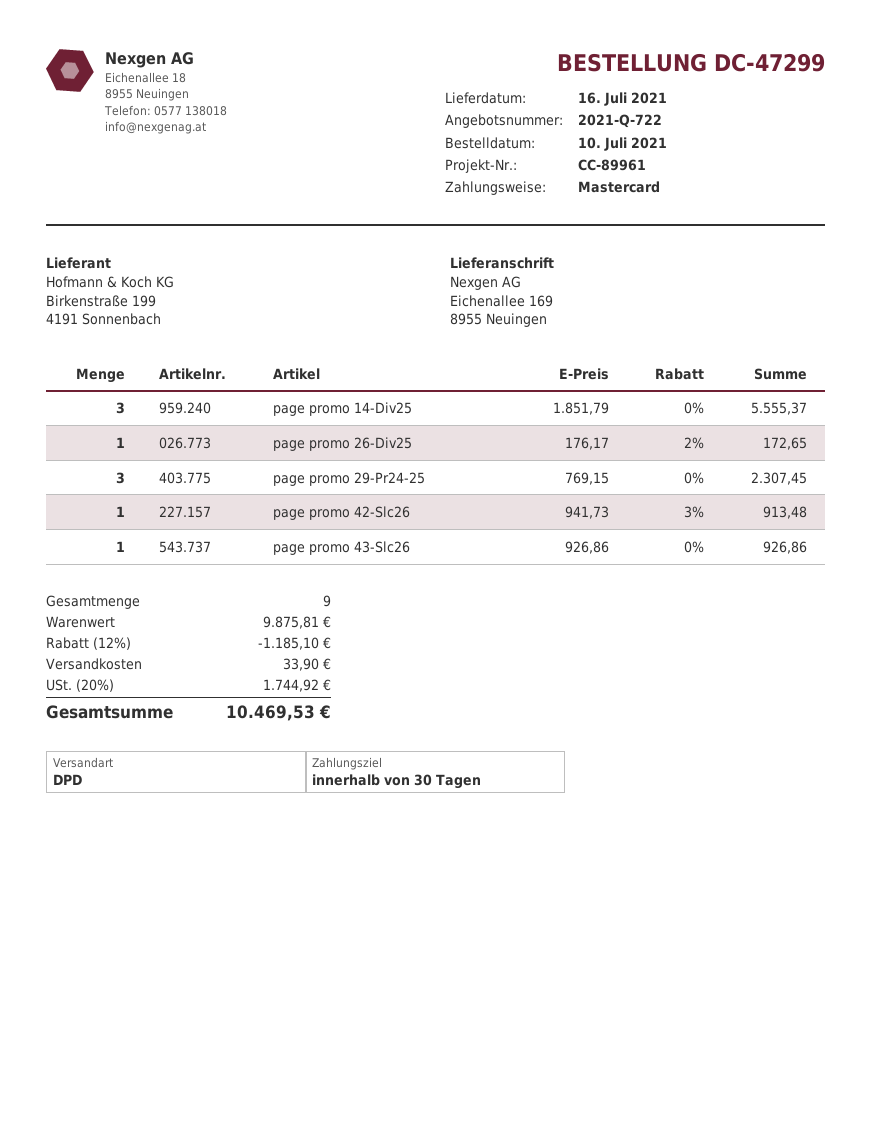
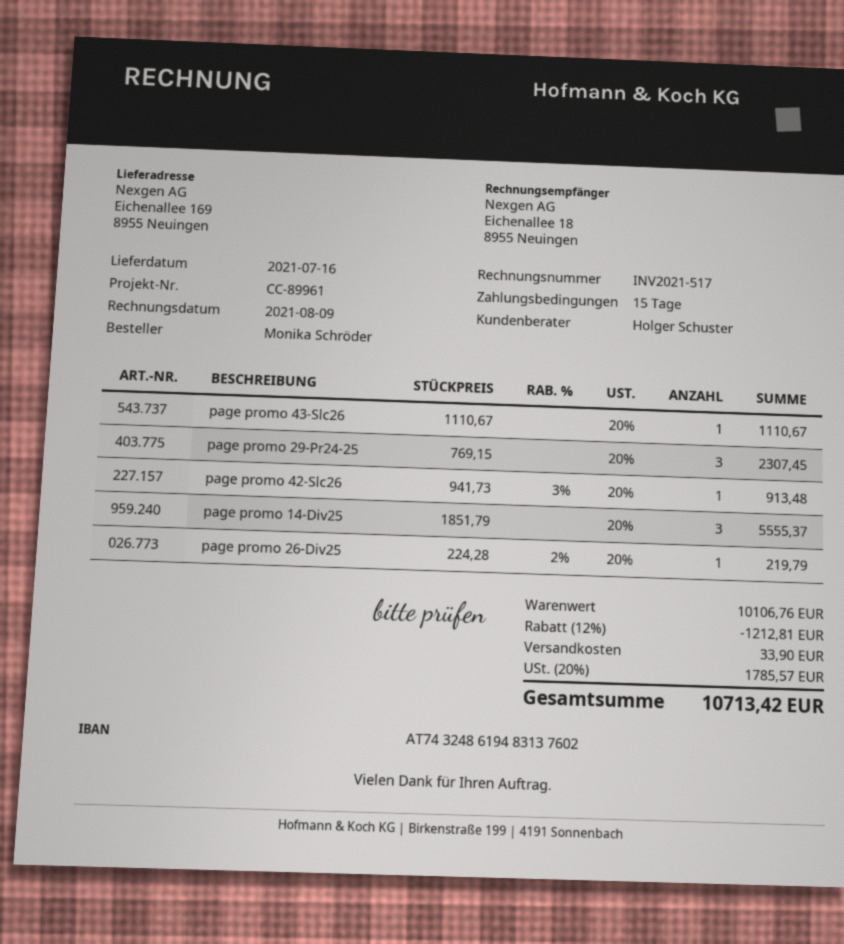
payment terms: 30 days -> 15 days
page promo 26-Div25: 1 x 176.17 - 2% = 172.65 -> 1 x 224.28 - 2% = 219.79
page promo 43-Slc26: 1 x 926.86 = 926.86 -> 1 x 1110.67 = 1110.67
subtotal: 9875.81 -> 10106.76
discount: 12% = 1185.10 -> 12% = 1212.81
tax: 20% = 1744.92 -> 20% = 1785.57
total: 10469.53 -> 10713.42

